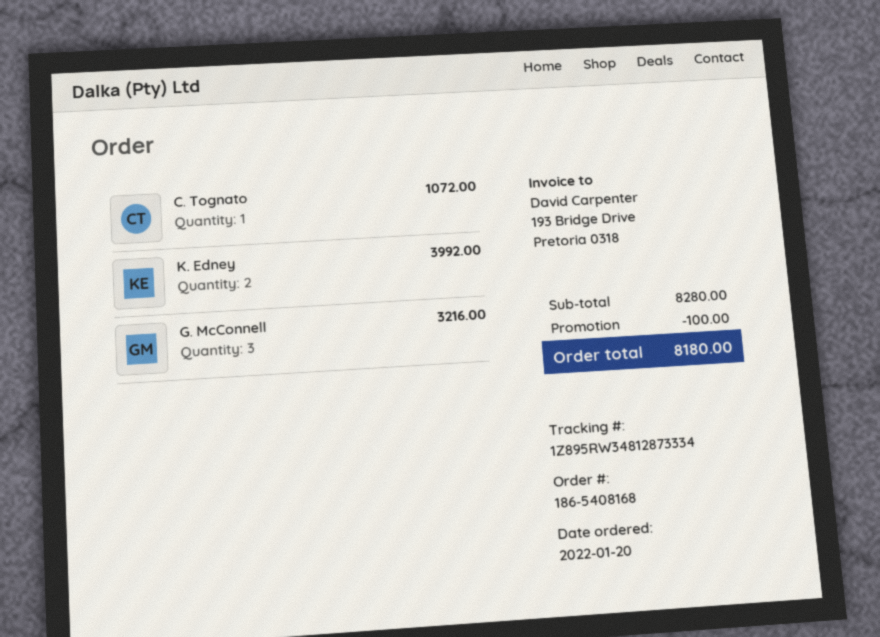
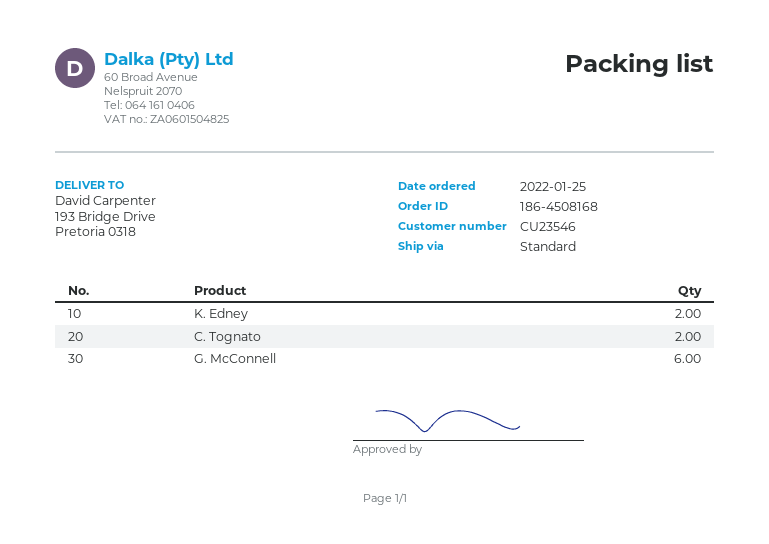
order number: 186-5408168 -> 186-4508168
order date: 2022-01-20 -> 2022-01-25
C. Tognato: 1 -> 2
G. McConnell: 3 -> 6

